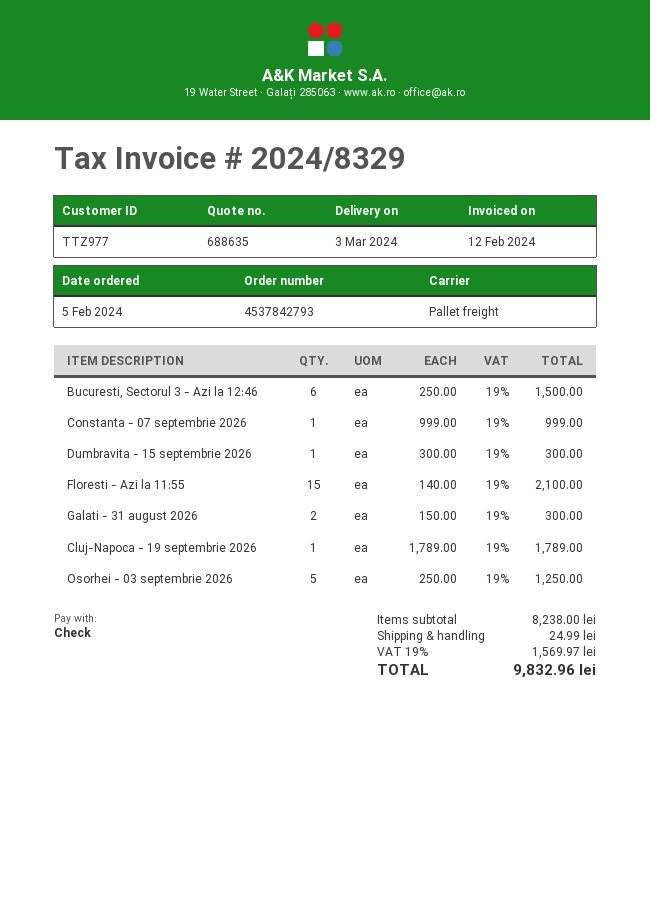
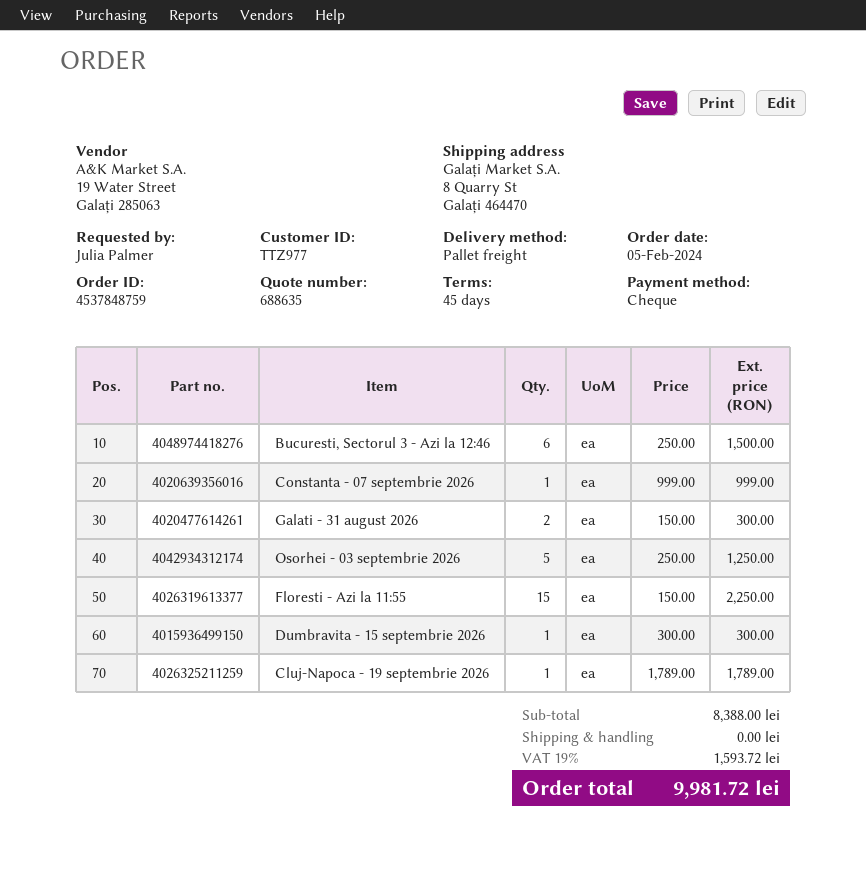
order number: 4537842793 -> 4537848759
Floresti - Azi la 11:55: 15 x 140.00 = 2100.00 -> 15 x 150.00 = 2250.00
subtotal: 8238.00 -> 8388.00
shipping: 24.99 -> 0.00
tax: 19% = 1569.97 -> 19% = 1593.72
total: 9832.96 -> 9981.72

